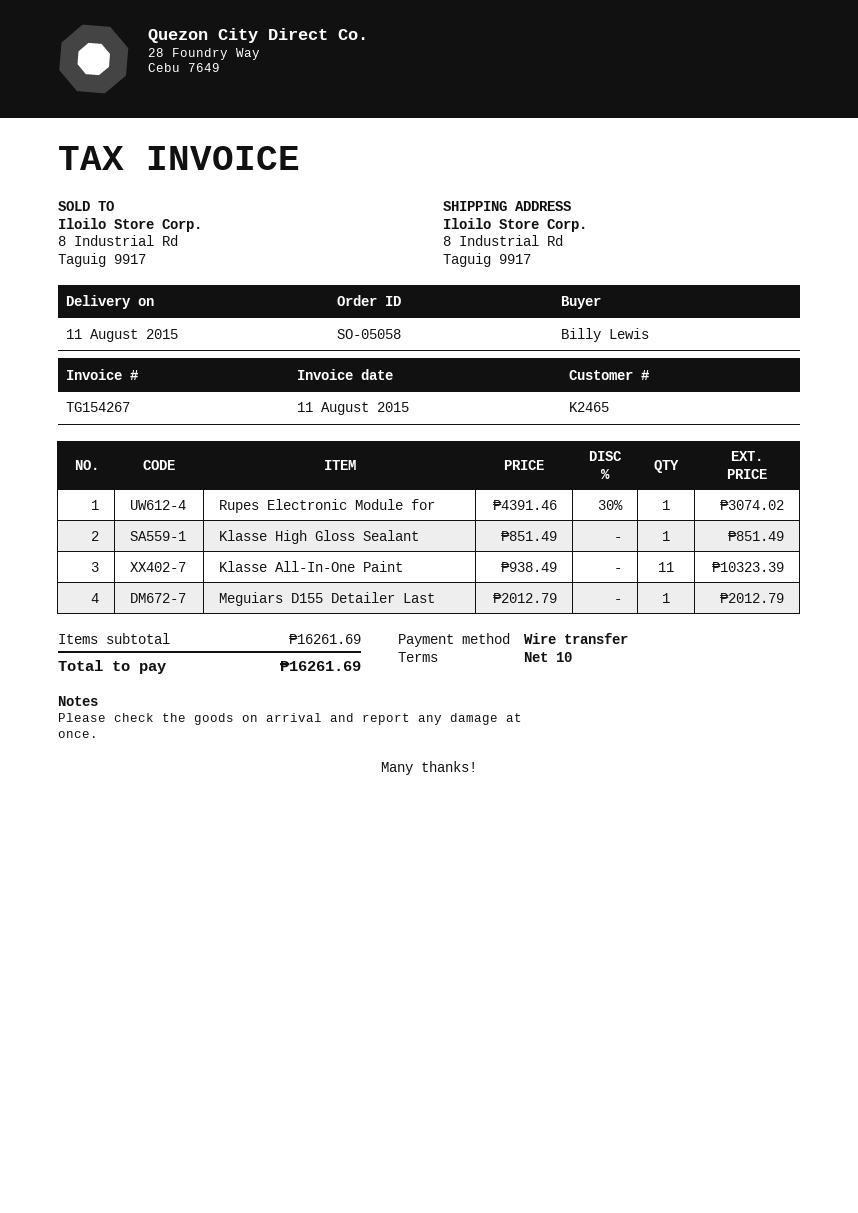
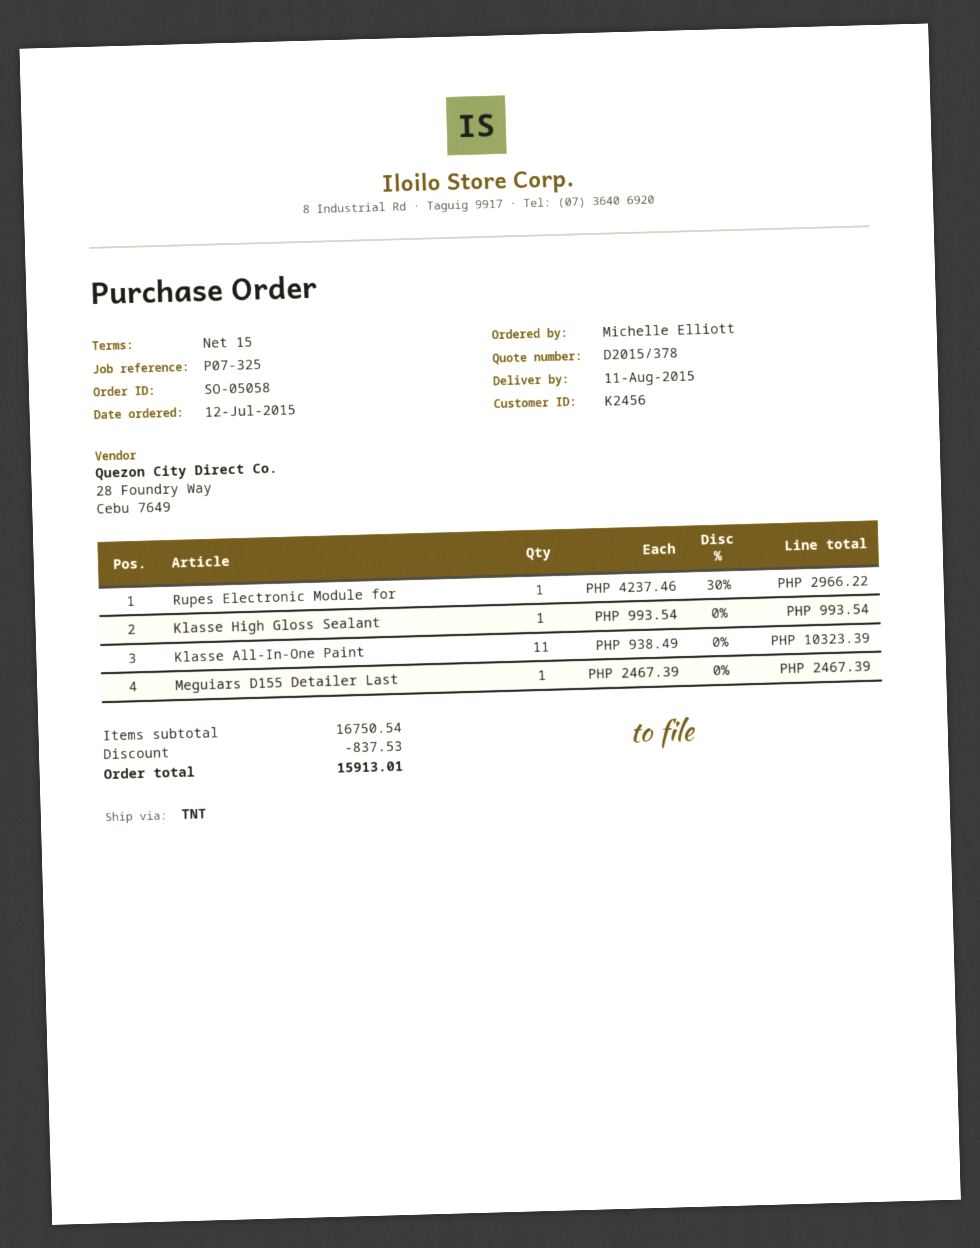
payment terms: 10 days -> 15 days
customer number: K2465 -> K2456
ordered by: Billy Lewis -> Michelle Elliott
Rupes Electronic Module for: 1 x 4391.46 - 30% = 3074.02 -> 1 x 4237.46 - 30% = 2966.22
Klasse High Gloss Sealant: 1 x 851.49 = 851.49 -> 1 x 993.54 = 993.54
Meguiars D155 Detailer Last: 1 x 2012.79 = 2012.79 -> 1 x 2467.39 = 2467.39
subtotal: 16261.69 -> 16750.54
discount: none -> 837.53
total: 16261.69 -> 15913.01

